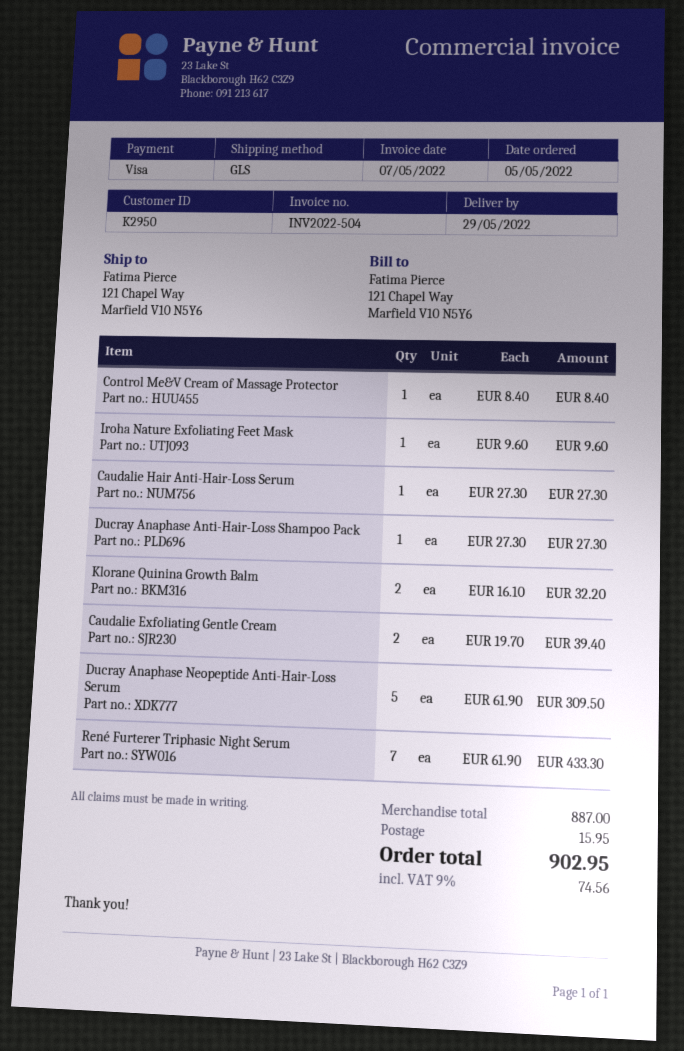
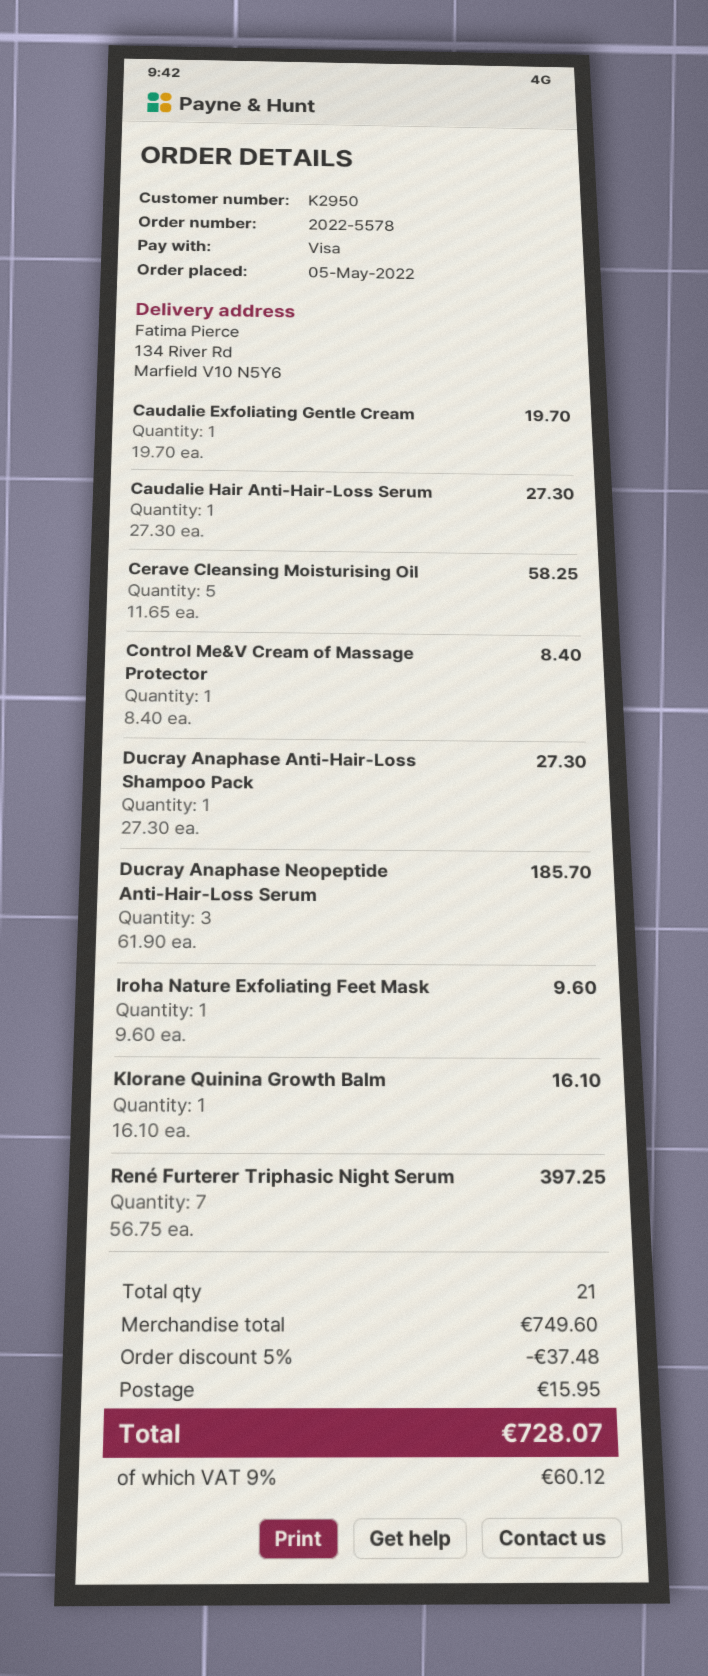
ship to: 121 Chapel Way, Marfield V10 N5Y6 -> 134 River Rd, Marfield V10 N5Y6
Klorane Quinina Growth Balm: 2 x 16.10 = 32.20 -> 1 x 16.10 = 16.10
Caudalie Exfoliating Gentle Cream: 2 x 19.70 = 39.40 -> 1 x 19.70 = 19.70
Ducray Anaphase Neopeptide Anti-Hair-Loss Serum: 5 x 61.90 = 309.50 -> 3 x 61.90 = 185.70
René Furterer Triphasic Night Serum: 7 x 61.90 = 433.30 -> 7 x 56.75 = 397.25
Cerave Cleansing Moisturising Oil: none -> 5 x 11.65 = 58.25
subtotal: 887.00 -> 749.60
discount: none -> 5% = 37.48
tax: 9% = 74.56 -> 9% = 60.12
total: 902.95 -> 728.07

